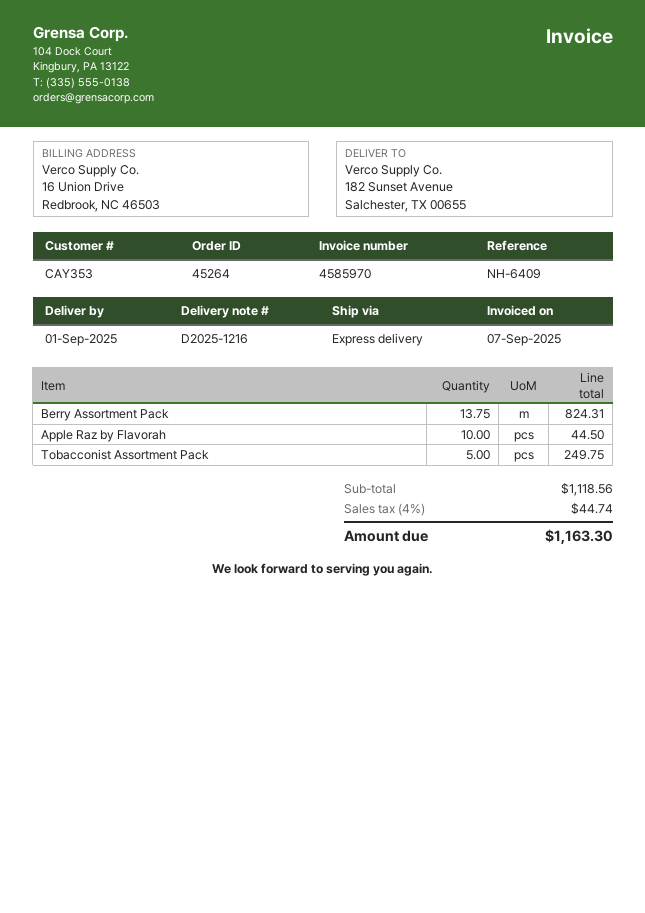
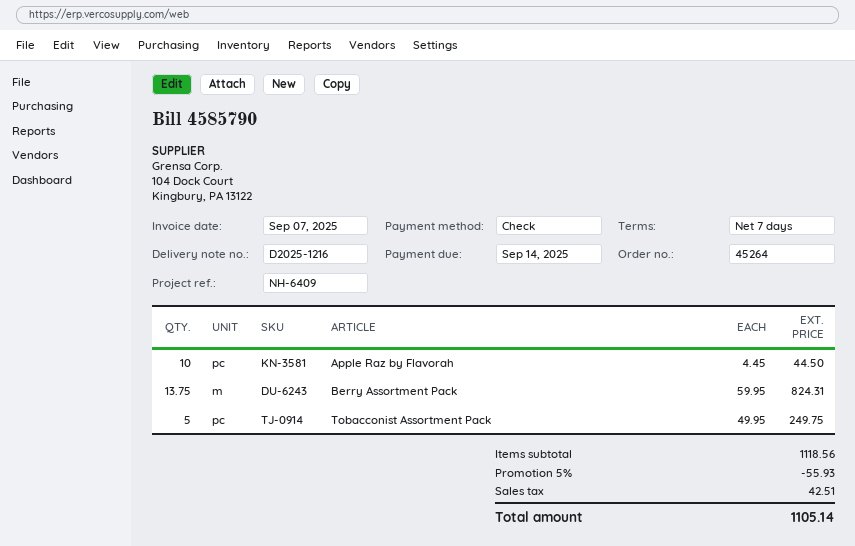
invoice number: 4585970 -> 4585790
discount: none -> 5% = 55.93
tax: 44.74 -> 42.51
total: 1163.30 -> 1105.14

